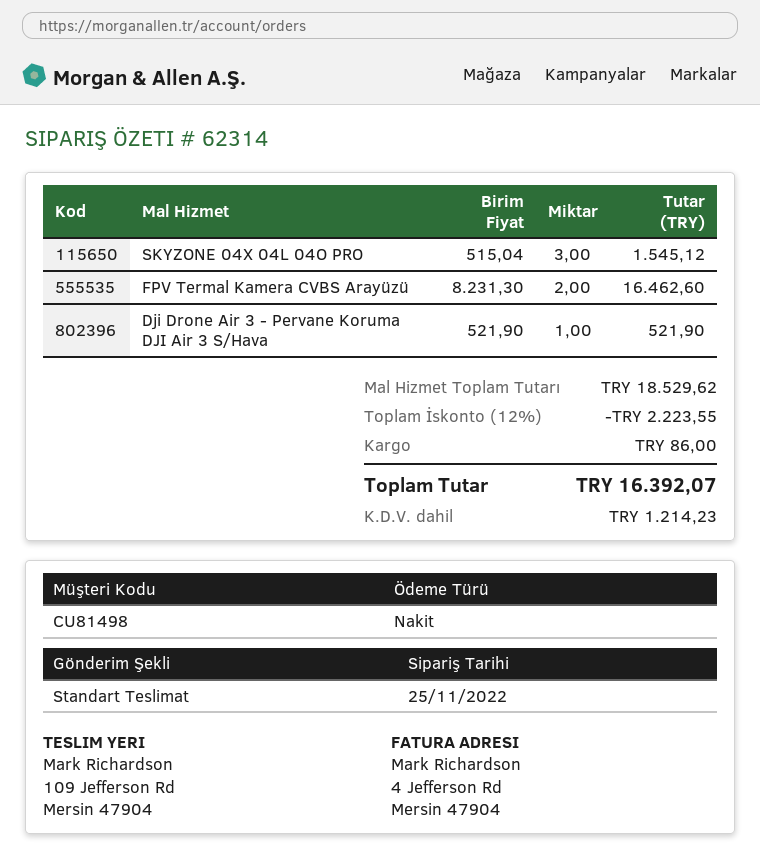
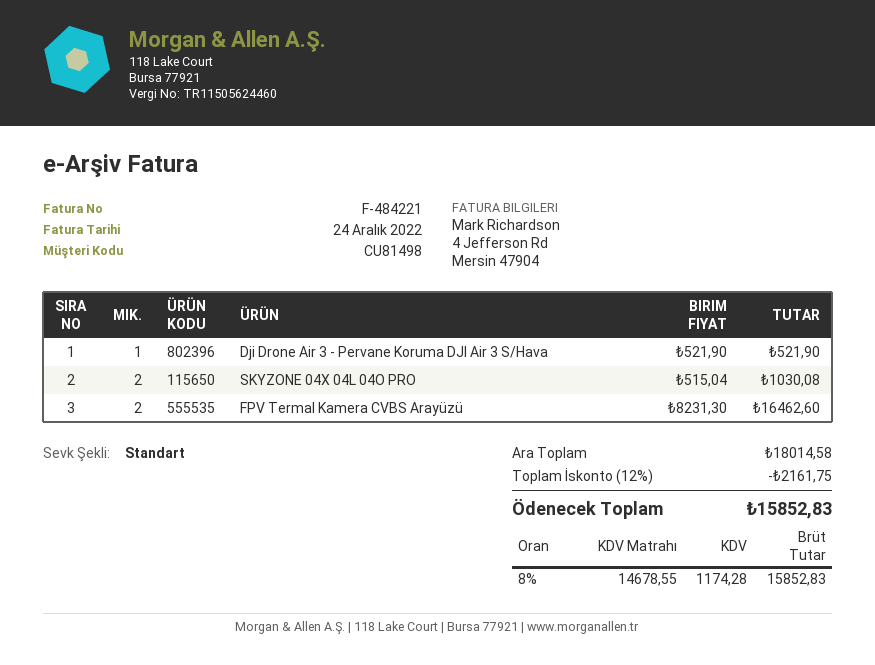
SKYZONE 04X 04L 04O PRO: 3 x 515.04 = 1545.12 -> 2 x 515.04 = 1030.08
subtotal: 18529.62 -> 18014.58
discount: 12% = 2223.55 -> 12% = 2161.75
shipping: 86.00 -> none
tax: 1214.23 -> 1174.28
total: 16392.07 -> 15852.83

